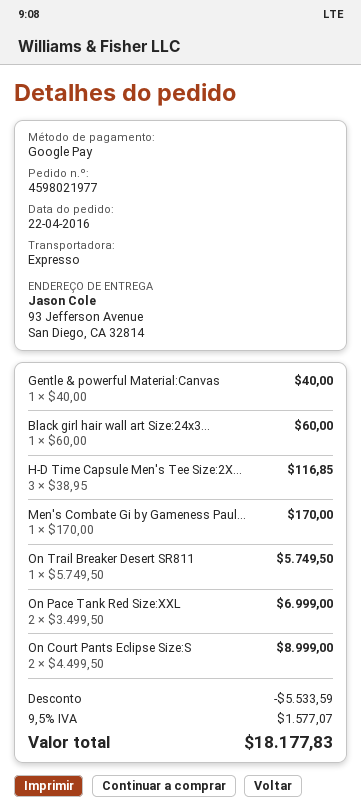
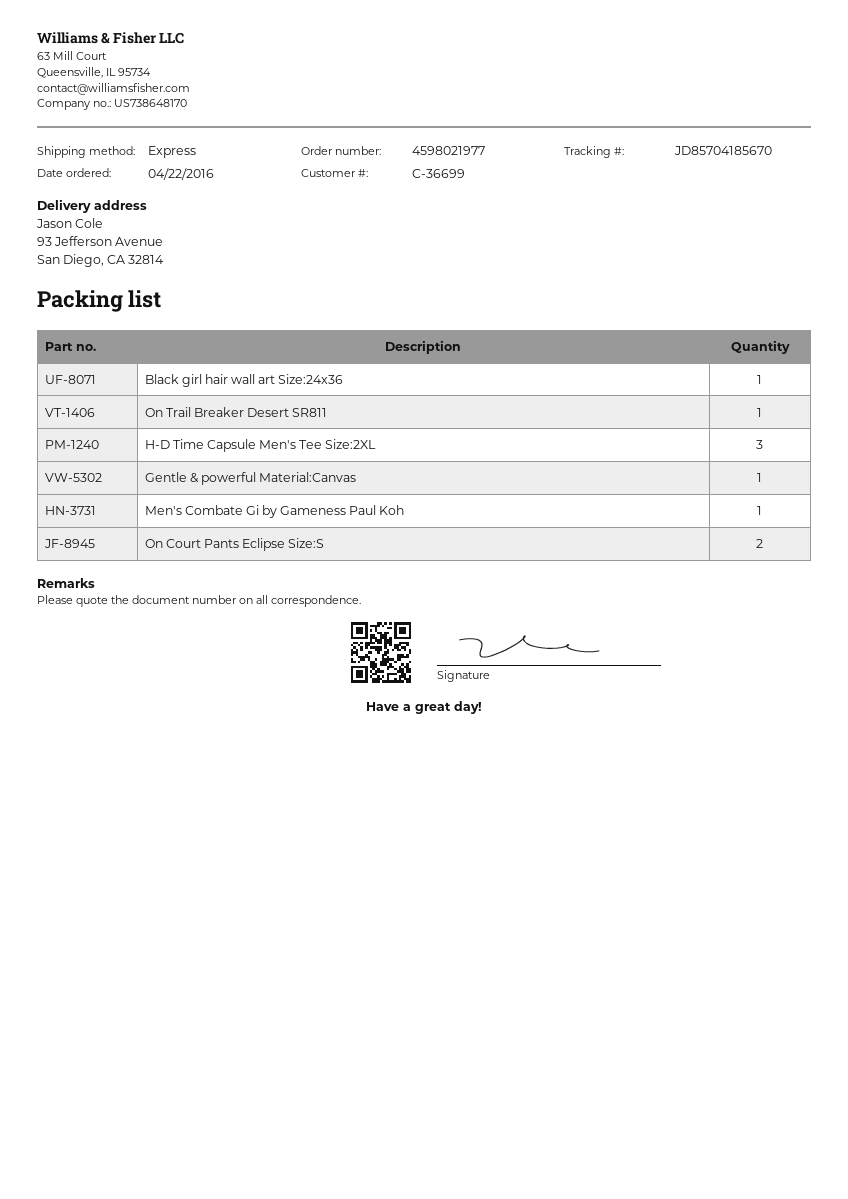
On Pace Tank Red Size:XXL: 2 -> none

